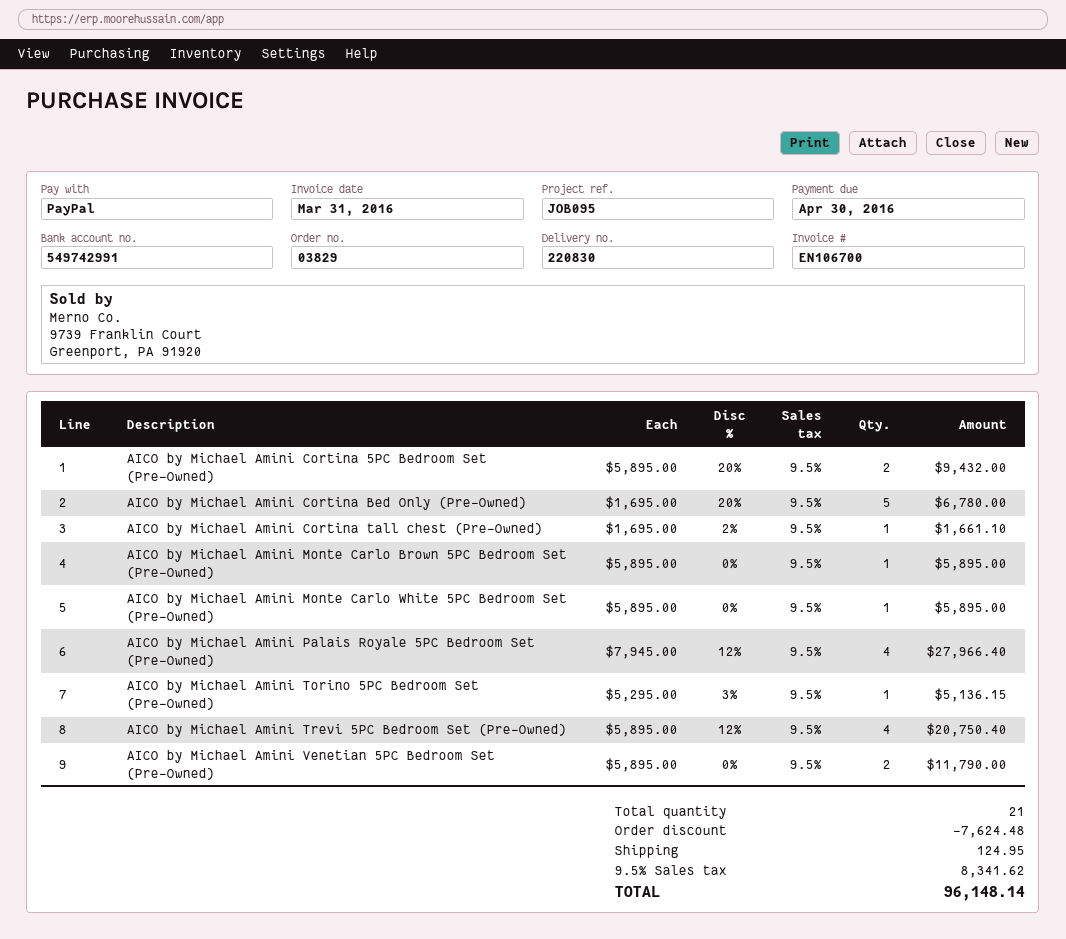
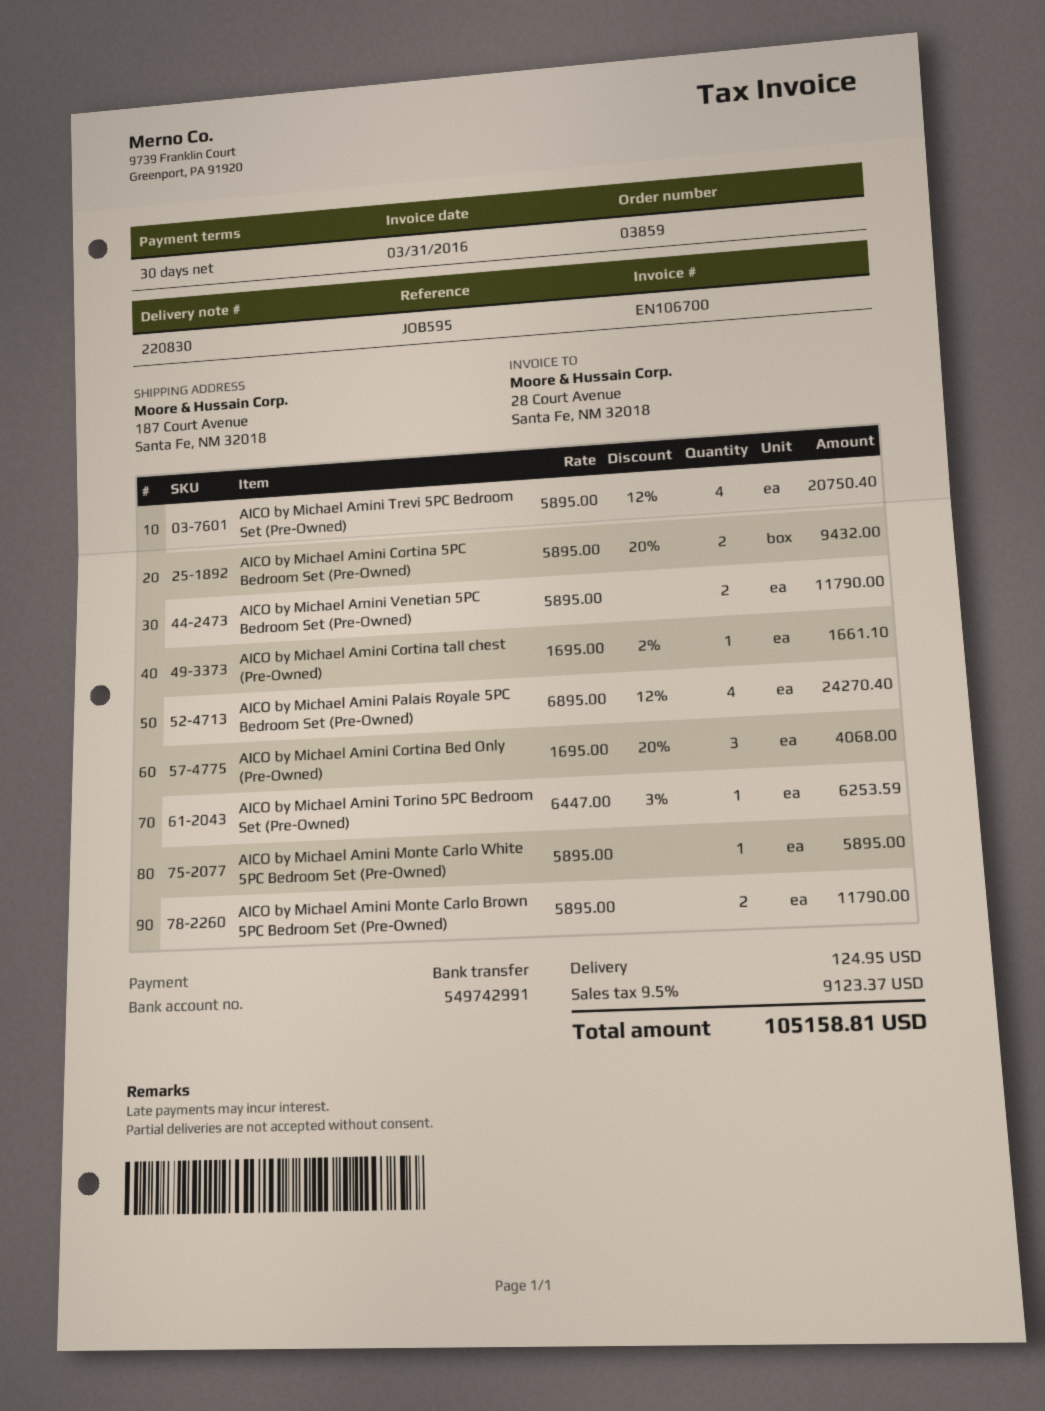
order number: 03829 -> 03859
reference: JOB095 -> JOB595
payment method: PayPal -> bank transfer
AICO by Michael Amini Cortina Bed Only (Pre-Owned): 5 x 1695.00 - 20% = 6780.00 -> 3 x 1695.00 - 20% = 4068.00
AICO by Michael Amini Monte Carlo Brown 5PC Bedroom Set (Pre-Owned): 1 x 5895.00 = 5895.00 -> 2 x 5895.00 = 11790.00
AICO by Michael Amini Palais Royale 5PC Bedroom Set (Pre-Owned): 4 x 7945.00 - 12% = 27966.40 -> 4 x 6895.00 - 12% = 24270.40
AICO by Michael Amini Torino 5PC Bedroom Set (Pre-Owned): 1 x 5295.00 - 3% = 5136.15 -> 1 x 6447.00 - 3% = 6253.59
discount: 7624.48 -> none
tax: 9.5% = 8341.62 -> 9.5% = 9123.37
total: 96148.14 -> 105158.81

